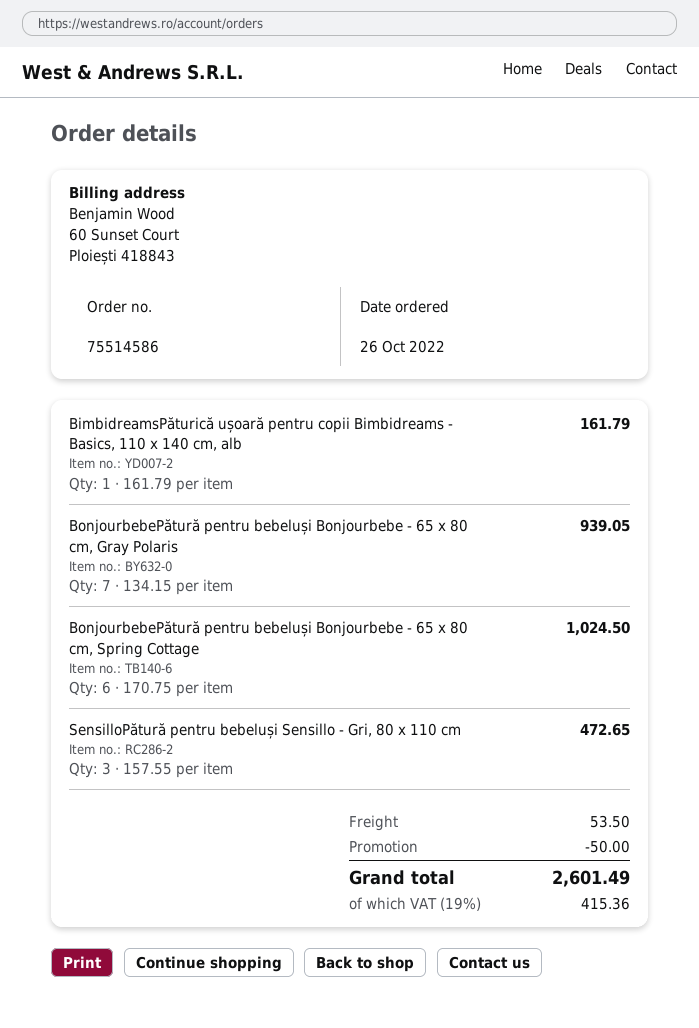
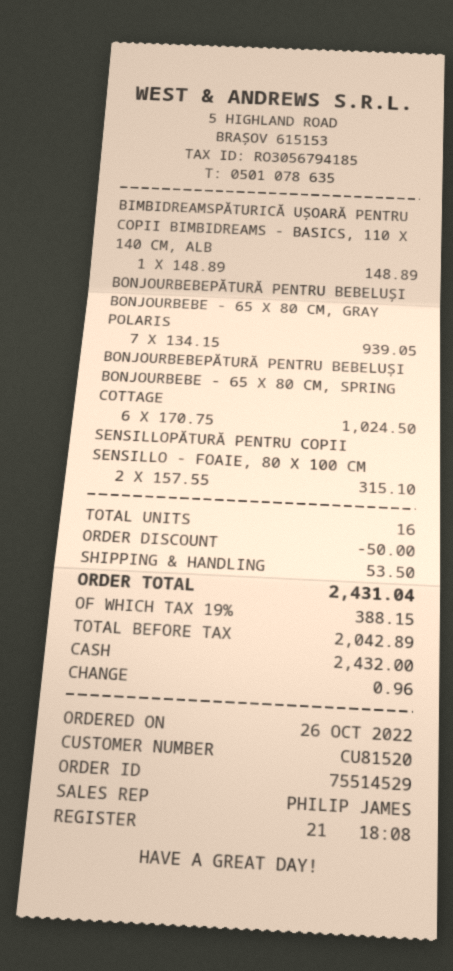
order number: 75514586 -> 75514529
BimbidreamsPăturică ușoară pentru copii Bimbidreams - Basics, 110 x 140 cm, alb: 1 x 161.79 = 161.79 -> 1 x 148.89 = 148.89
SensilloPătură pentru bebeluși Sensillo - Gri, 80 x 110 cm: 3 x 157.55 = 472.65 -> none
SENSILLOPĂTURĂ PENTRU COPII SENSILLO - FOAIE, 80 X 100 CM: none -> 2 x 157.55 = 315.10
tax: 19% = 415.36 -> 19% = 388.15
total: 2601.49 -> 2431.04

